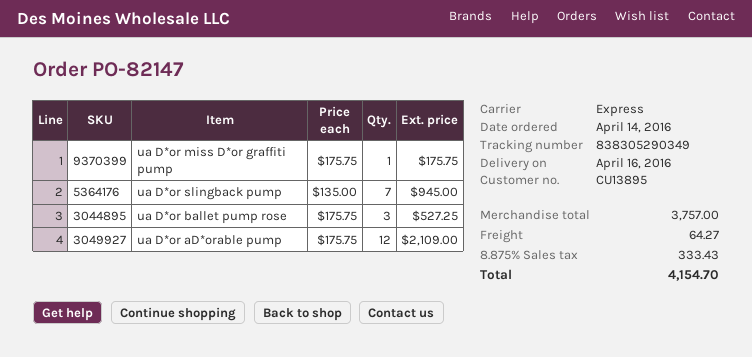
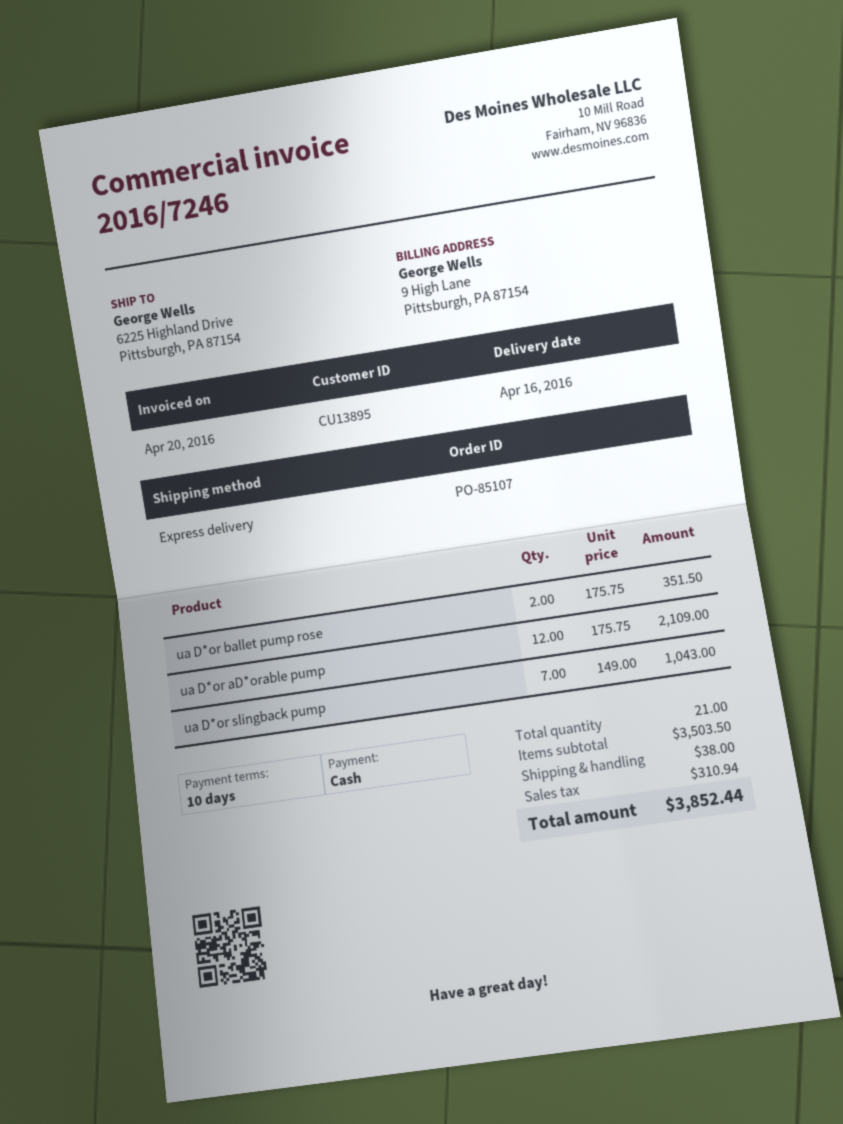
order number: PO-82147 -> PO-85107
ua D*or miss D*or graffiti pump: 1 x 175.75 = 175.75 -> none
ua D*or slingback pump: 7 x 135.00 = 945.00 -> 7 x 149.00 = 1043.00
ua D*or ballet pump rose: 3 x 175.75 = 527.25 -> 2 x 175.75 = 351.50
subtotal: 3757.00 -> 3503.50
shipping: 64.27 -> 38.00
tax: 333.43 -> 310.94
total: 4154.70 -> 3852.44

